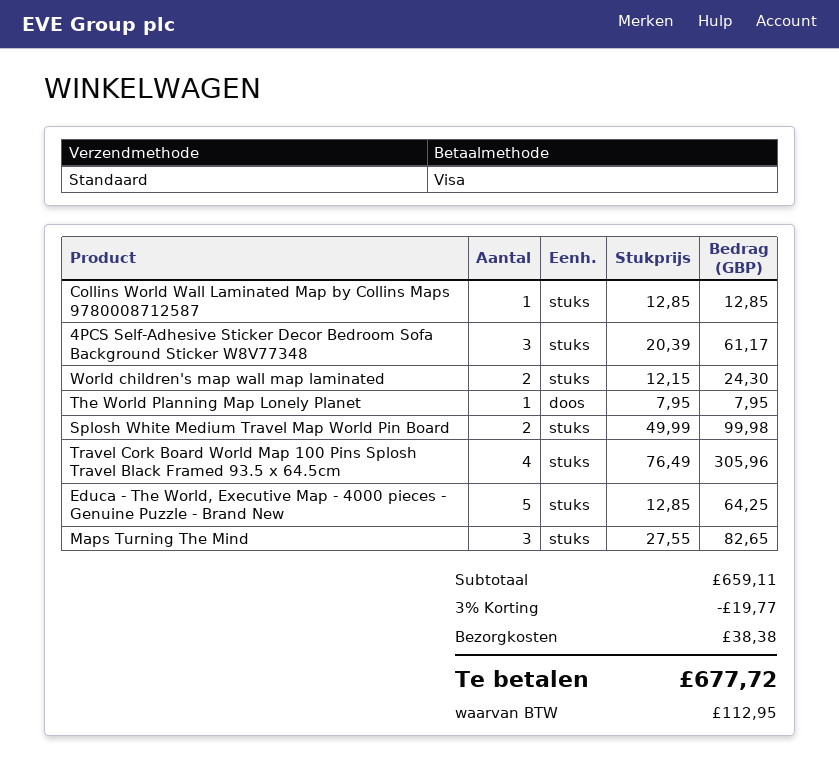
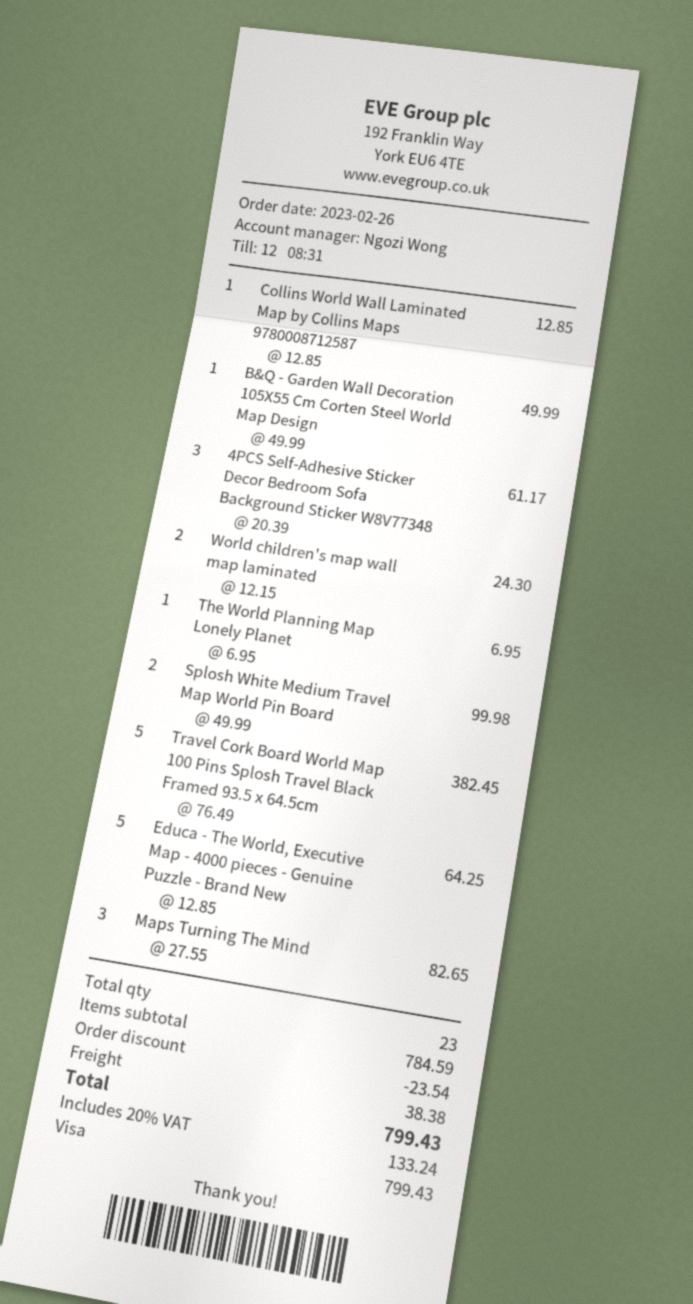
The World Planning Map Lonely Planet: 1 x 7.95 = 7.95 -> 1 x 6.95 = 6.95
Travel Cork Board World Map 100 Pins Splosh Travel Black Framed 93.5 x 64.5cm: 4 x 76.49 = 305.96 -> 5 x 76.49 = 382.45
B&Q - Garden Wall Decoration 105X55 Cm Corten Steel World Map Design: none -> 1 x 49.99 = 49.99
subtotal: 659.11 -> 784.59
discount: 19.77 -> 23.54
tax: 112.95 -> 133.24
total: 677.72 -> 799.43

